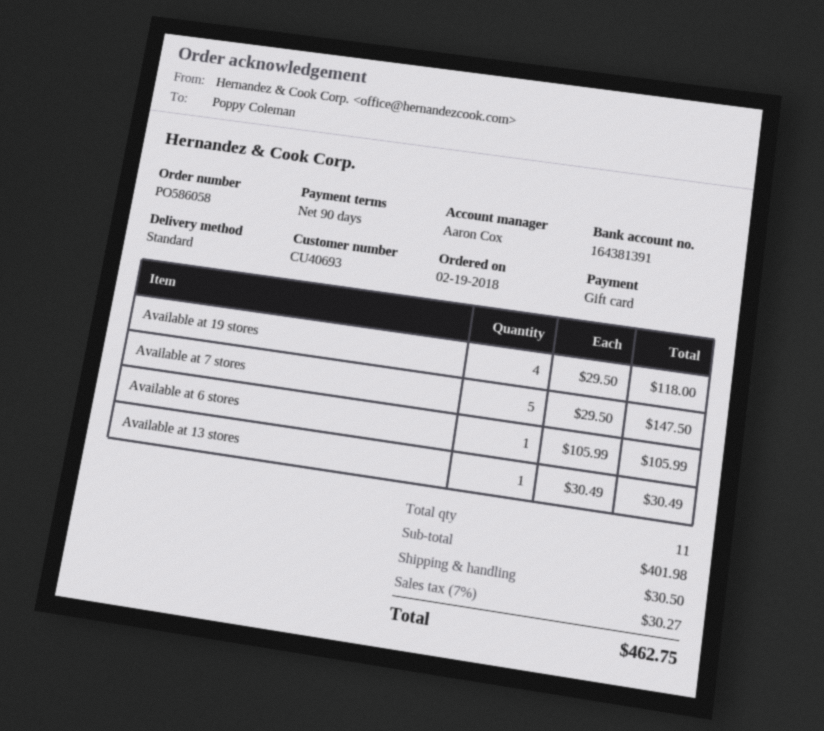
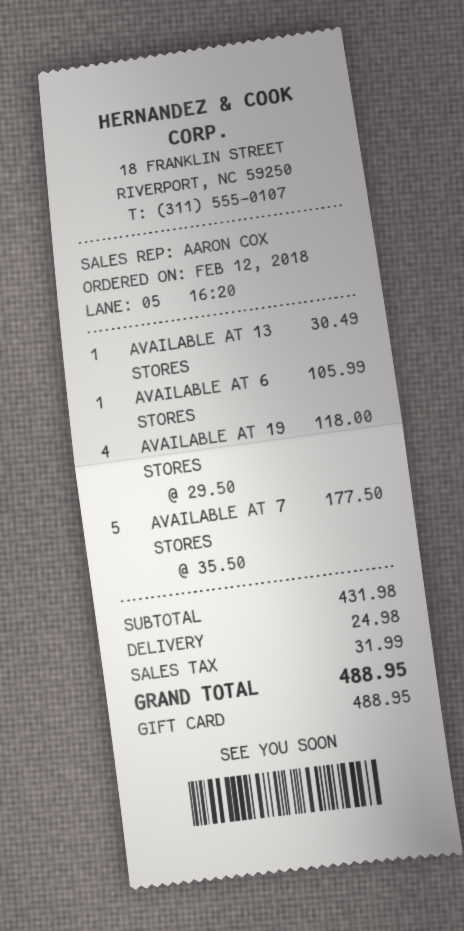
order date: 2018-02-19 -> 2018-02-12
Available at 7 stores: 5 x 29.50 = 147.50 -> 5 x 35.50 = 177.50
subtotal: 401.98 -> 431.98
shipping: 30.50 -> 24.98
tax: 30.27 -> 31.99
total: 462.75 -> 488.95

